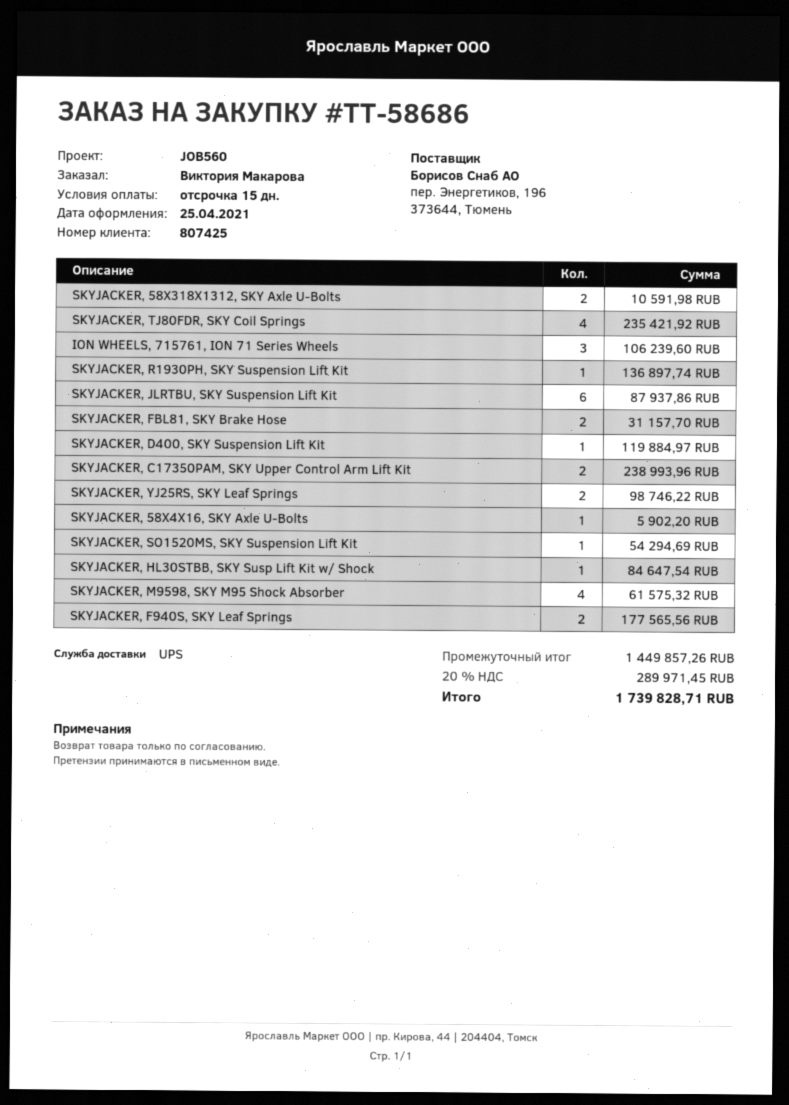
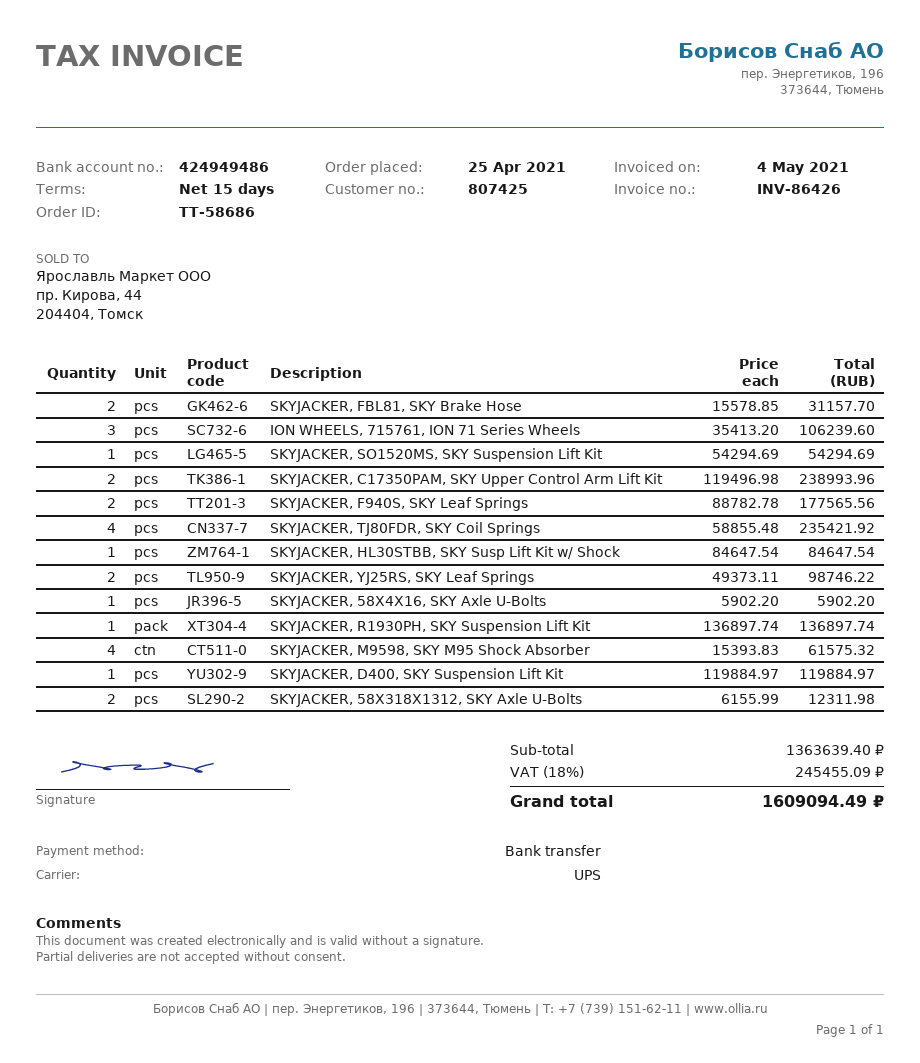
SKYJACKER, 58X318X1312, SKY Axle U-Bolts: 2 for 10591.98 -> 2 for 12311.98
SKYJACKER, JLRTBU, SKY Suspension Lift Kit: 6 for 87937.86 -> none
subtotal: 1449857.26 -> 1363639.40
tax: 20% = 289971.45 -> 18% = 245455.09
total: 1739828.71 -> 1609094.49

